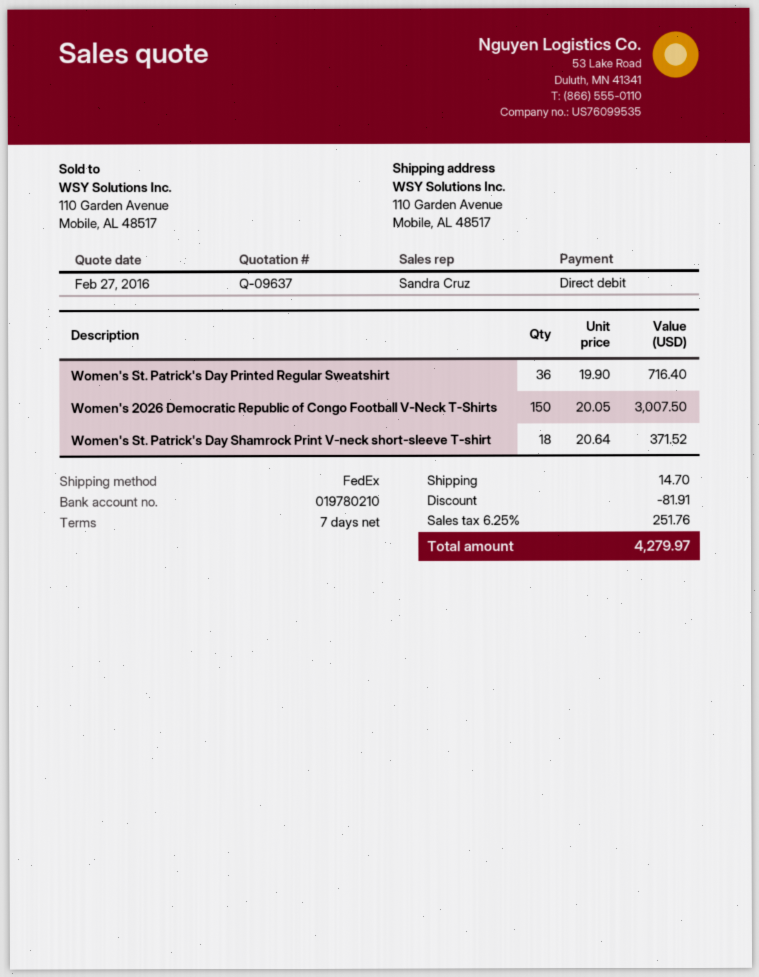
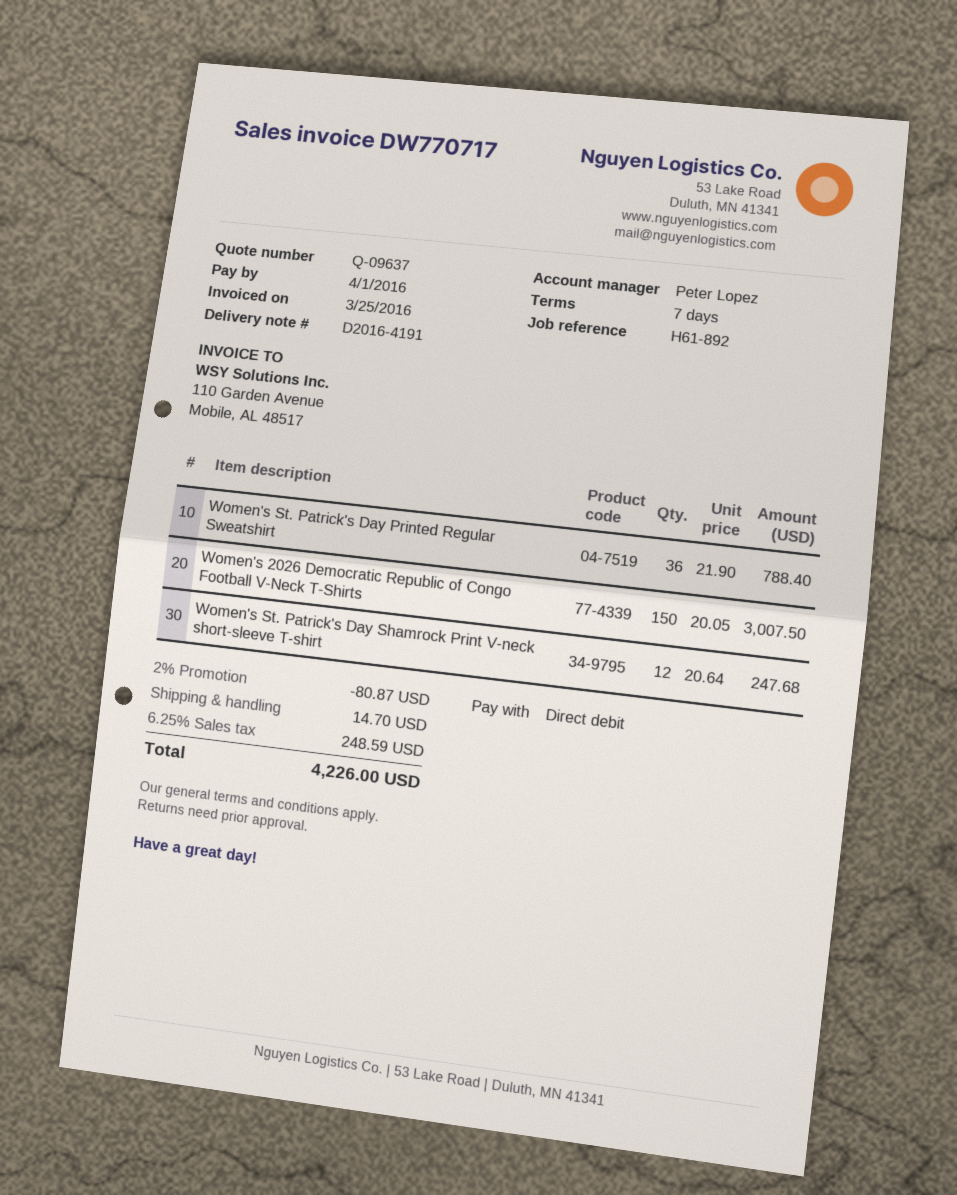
sales rep: Sandra Cruz -> Peter Lopez
Women's St. Patrick's Day Printed Regular Sweatshirt: 36 x 19.90 = 716.40 -> 36 x 21.90 = 788.40
Women's St. Patrick's Day Shamrock Print V-neck short-sleeve T-shirt: 18 x 20.64 = 371.52 -> 12 x 20.64 = 247.68
discount: 81.91 -> 80.87
tax: 6.25% = 251.76 -> 6.25% = 248.59
total: 4279.97 -> 4226.00

